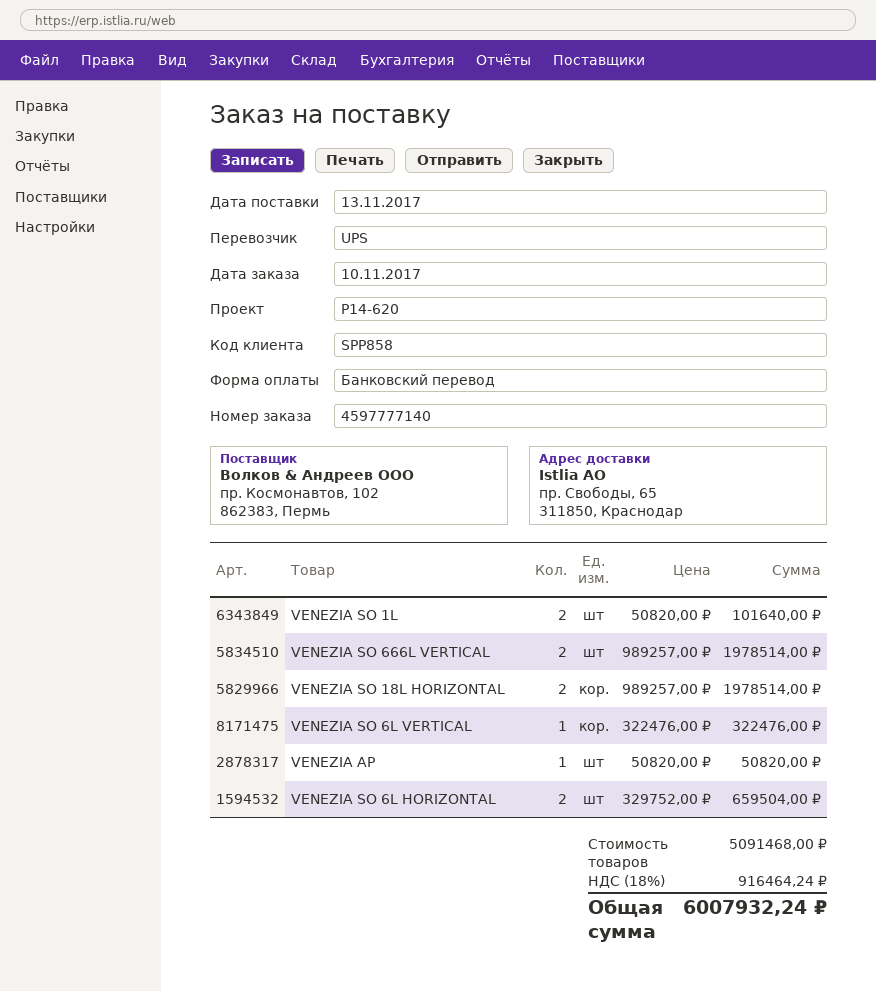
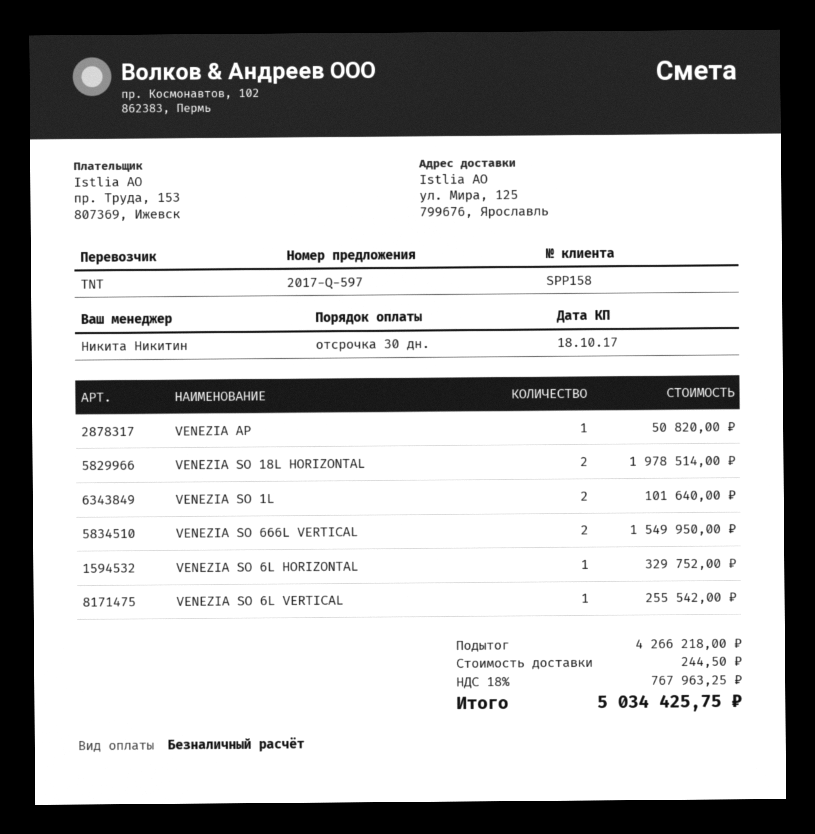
customer number: SPP858 -> SPP158
shipping method: UPS -> TNT
ship to: пр. Свободы, 65, 311850, Краснодар -> ул. Мира, 125, 799676, Ярославль
VENEZIA SO 666L VERTICAL: 2 for 1978514.00 -> 2 for 1549950.00
VENEZIA SO 6L VERTICAL: 1 for 322476.00 -> 1 for 255542.00
VENEZIA SO 6L HORIZONTAL: 2 for 659504.00 -> 1 for 329752.00
subtotal: 5091468.00 -> 4266218.00
shipping: none -> 244.50
tax: 18% = 916464.24 -> 18% = 767963.25
total: 6007932.24 -> 5034425.75

